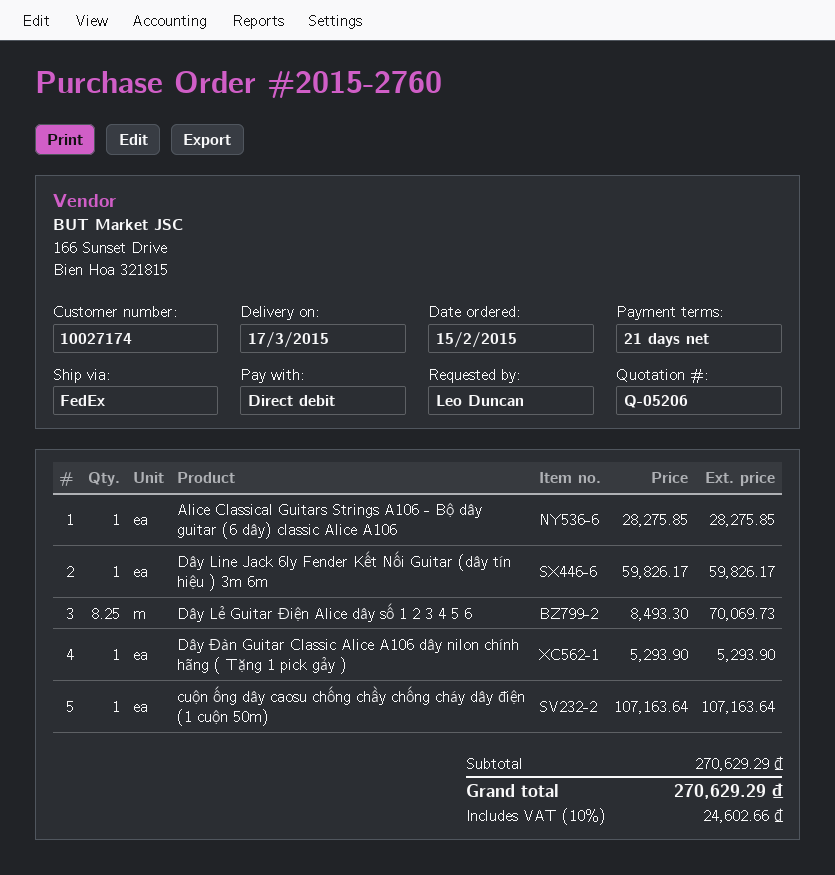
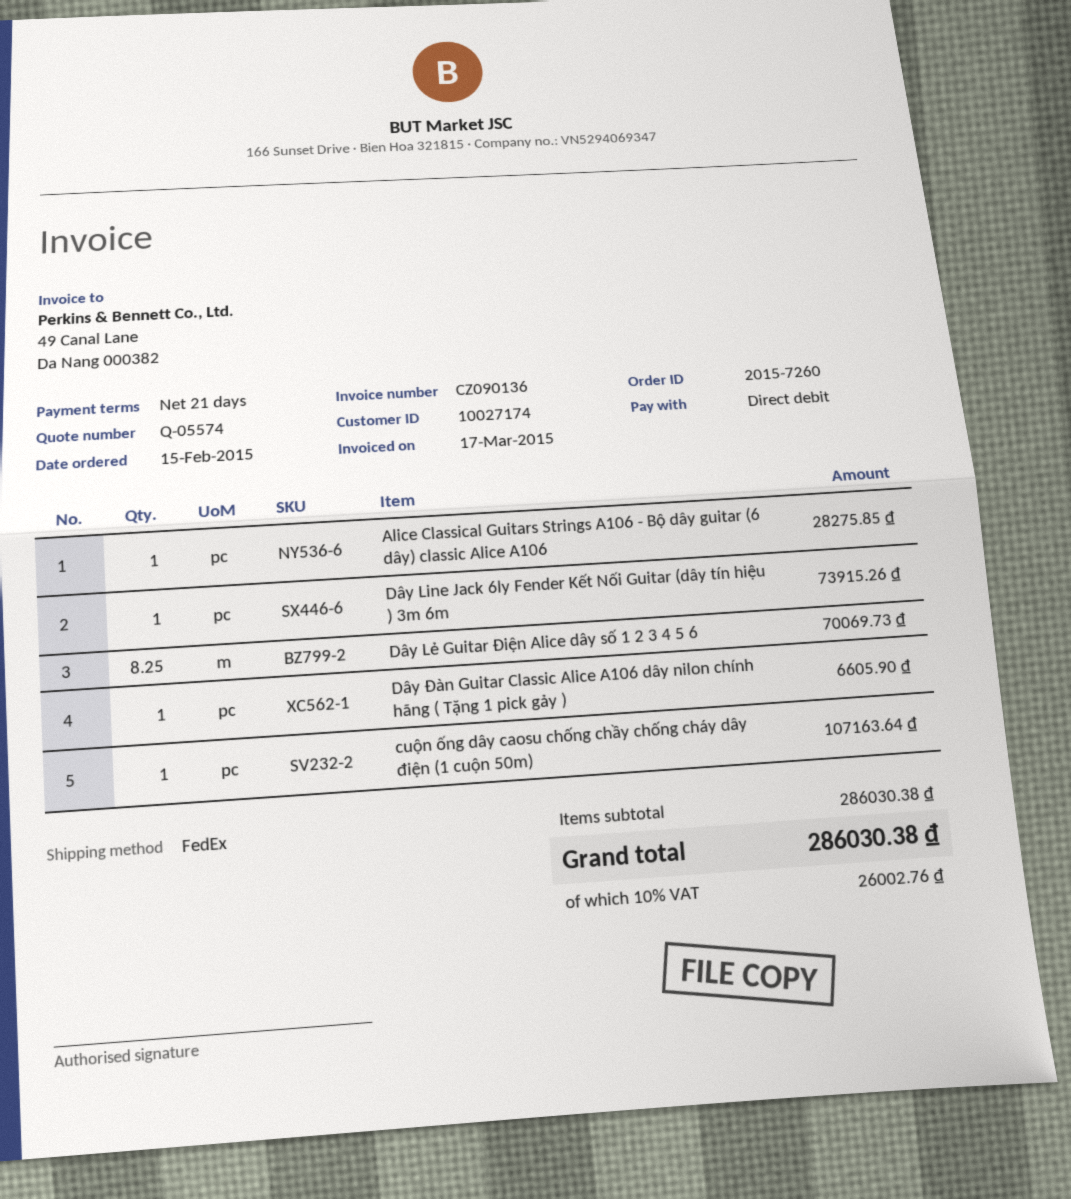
quote number: Q-05206 -> Q-05574
order number: 2015-2760 -> 2015-7260
Dây Line Jack 6ly Fender Kết Nối Guitar (dây tín hiệu ) 3m 6m: 1 for 59826.17 -> 1 for 73915.26
Dây Đàn Guitar Classic Alice A106 dây nilon chính hãng ( Tặng 1 pick gảy ): 1 for 5293.90 -> 1 for 6605.90
subtotal: 270629.29 -> 286030.38
tax: 10% = 24602.66 -> 10% = 26002.76
total: 270629.29 -> 286030.38

